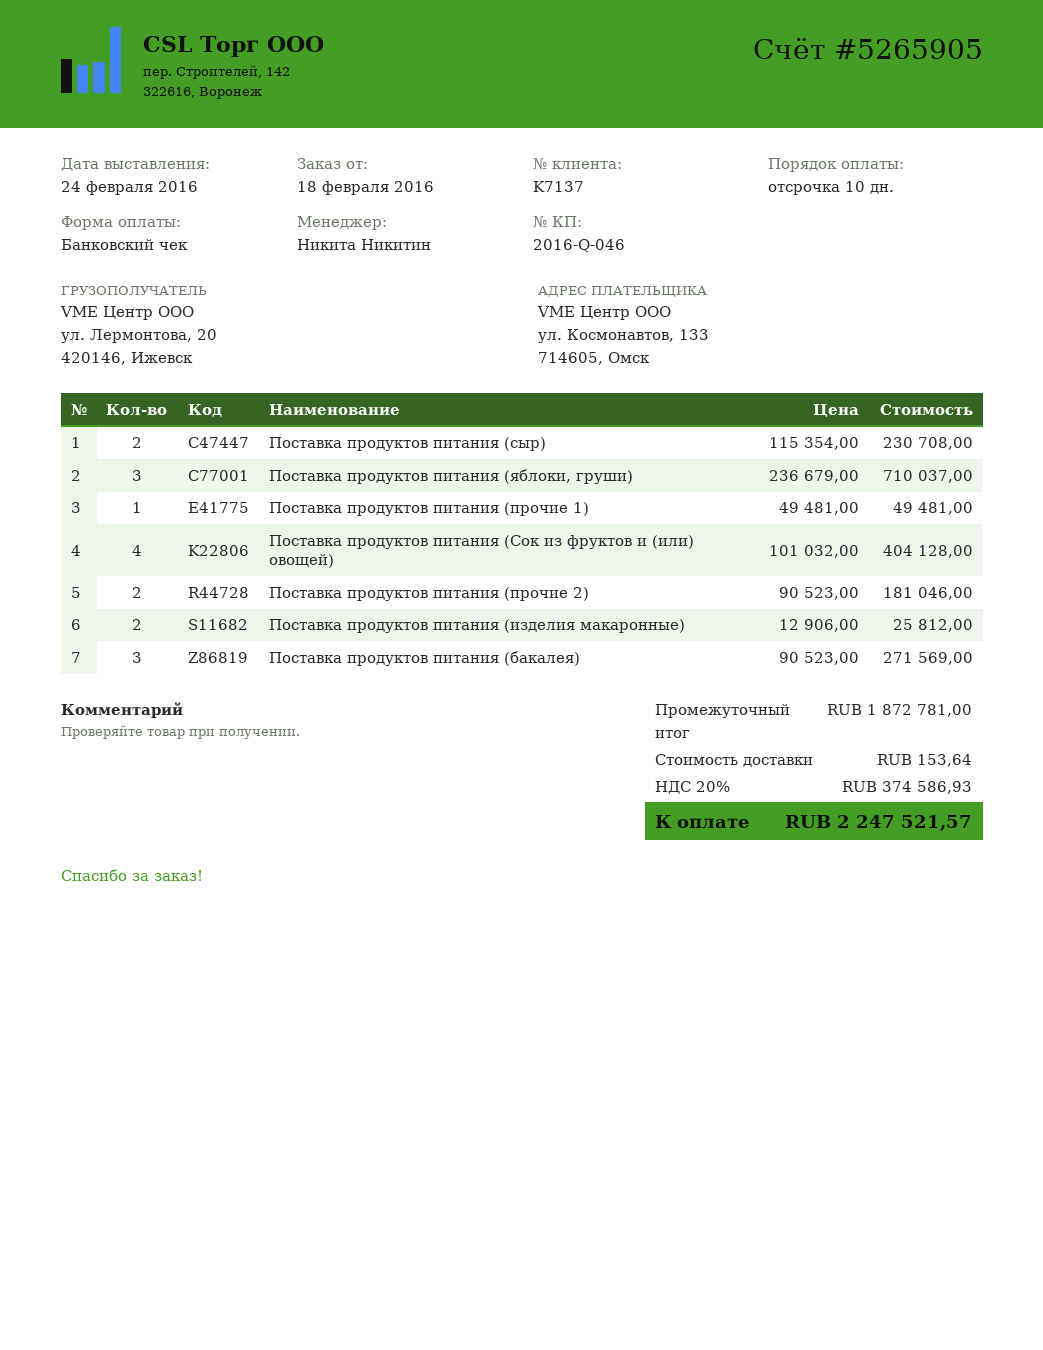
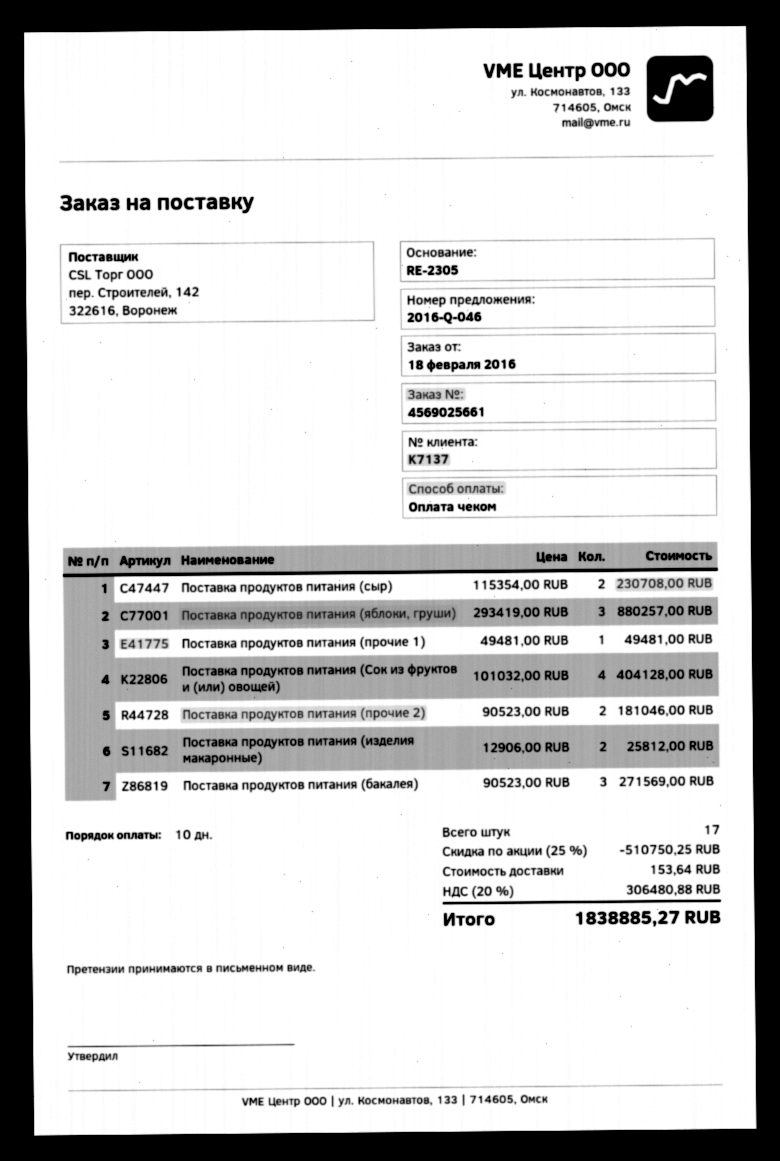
Поставка продуктов питания (яблоки, груши): 3 x 236679.00 = 710037.00 -> 3 x 293419.00 = 880257.00
discount: none -> 25% = 510750.25
tax: 20% = 374586.93 -> 20% = 306480.88
total: 2247521.57 -> 1838885.27

